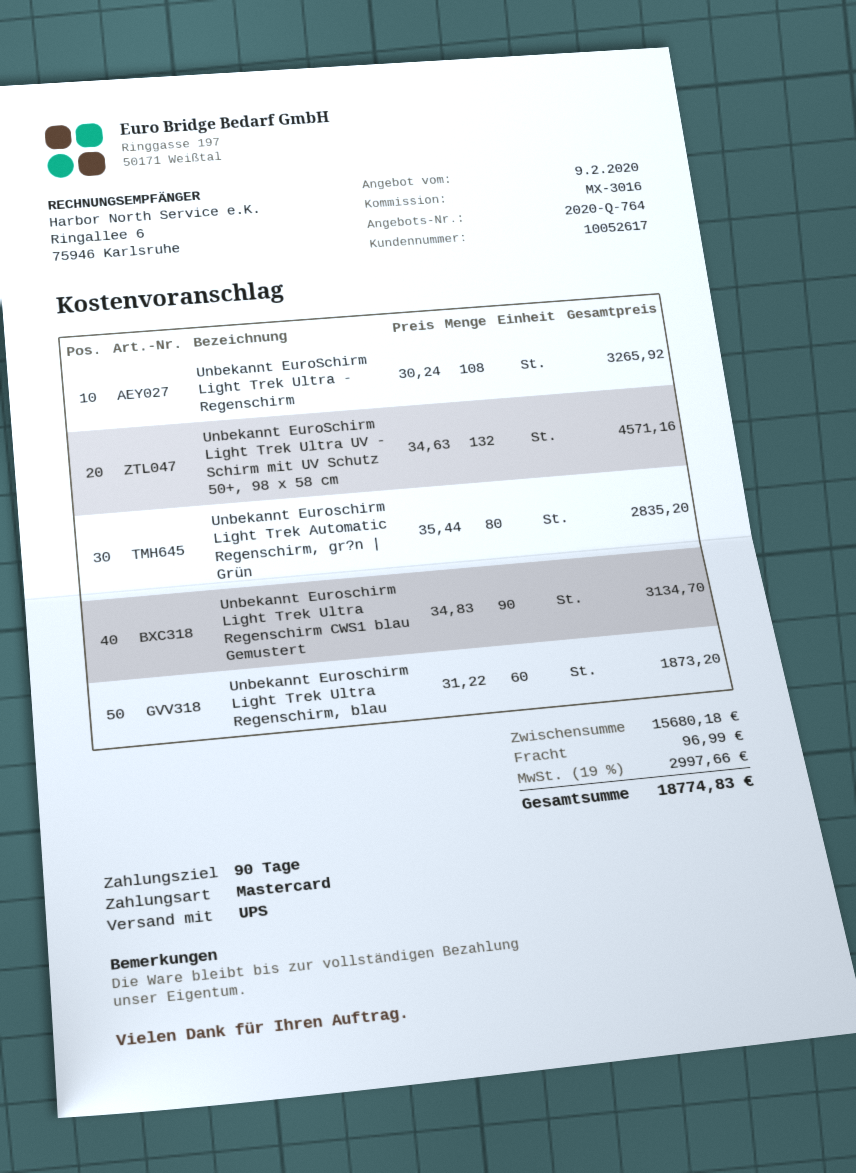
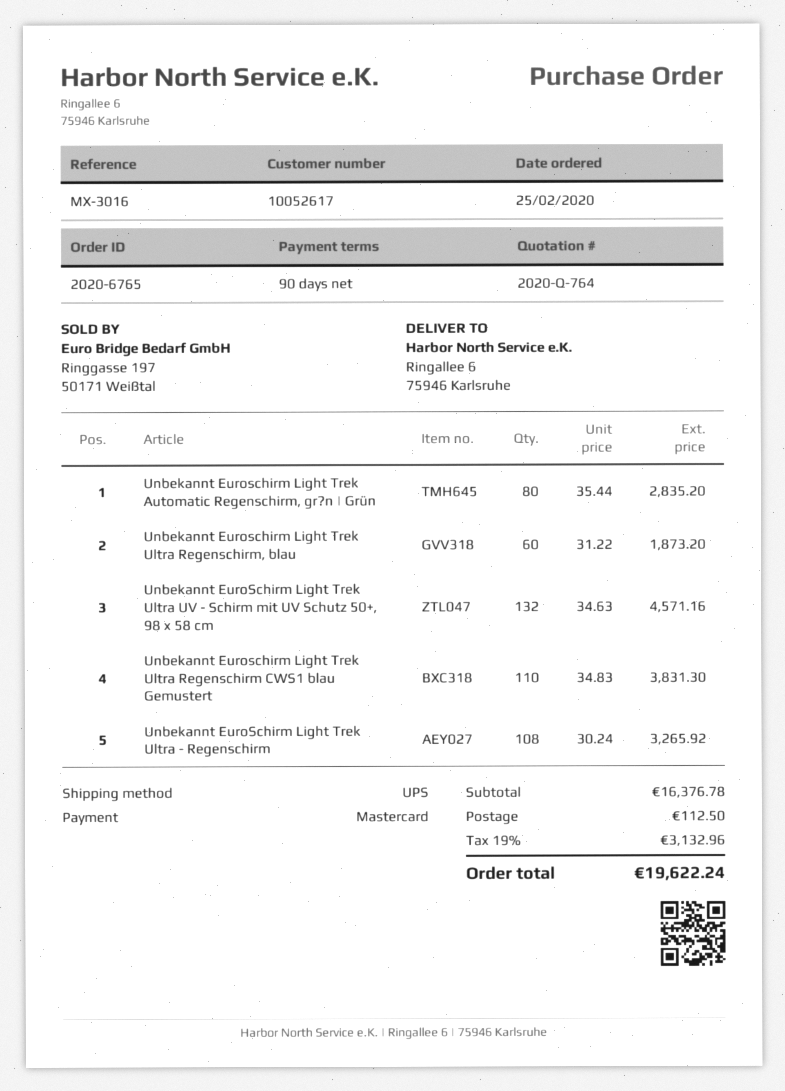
Unbekannt Euroschirm Light Trek Ultra Regenschirm CWS1 blau Gemustert: 90 x 34.83 = 3134.70 -> 110 x 34.83 = 3831.30
subtotal: 15680.18 -> 16376.78
shipping: 96.99 -> 112.50
tax: 19% = 2997.66 -> 19% = 3132.96
total: 18774.83 -> 19622.24

